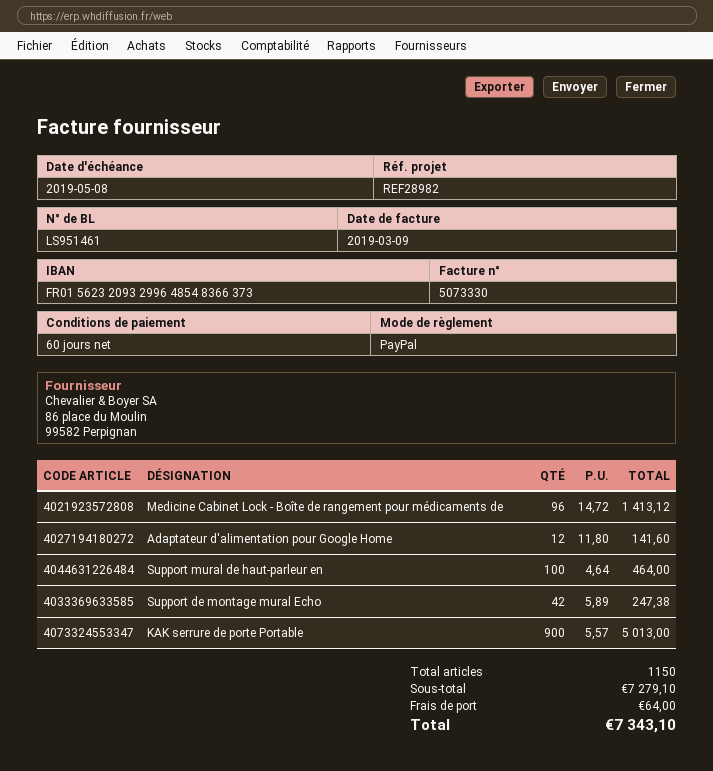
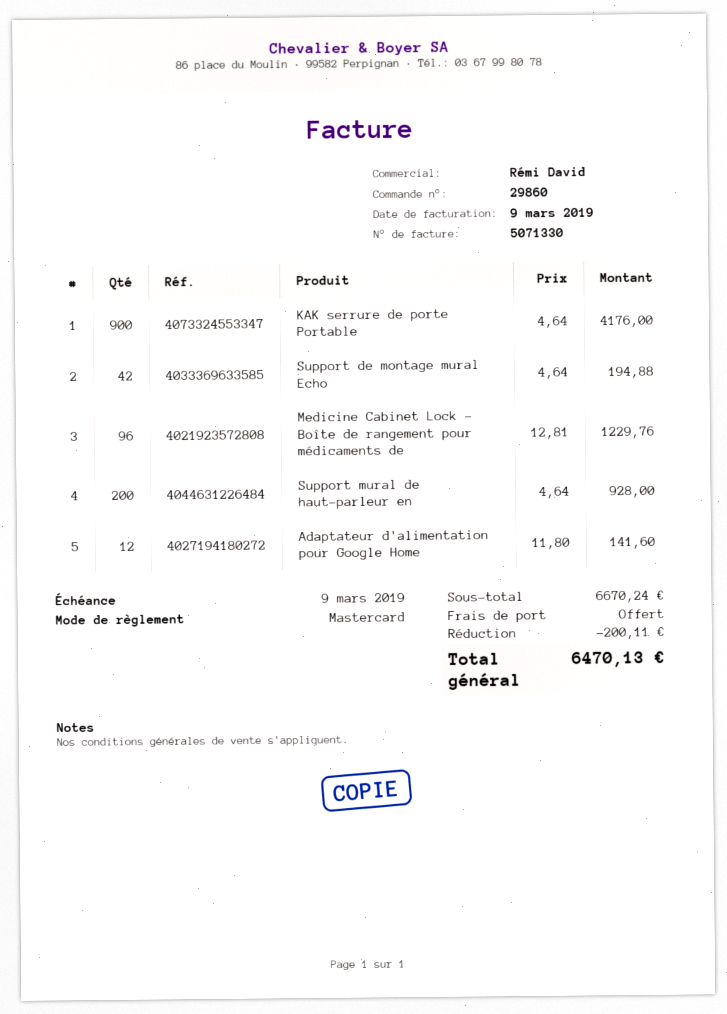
invoice number: 5073330 -> 5071330
due date: 2019-05-08 -> 2019-03-09
payment method: PayPal -> Mastercard
Medicine Cabinet Lock - Boîte de rangement pour médicaments de: 96 x 14.72 = 1413.12 -> 96 x 12.81 = 1229.76
Support mural de haut-parleur en: 100 x 4.64 = 464.00 -> 200 x 4.64 = 928.00
Support de montage mural Echo: 42 x 5.89 = 247.38 -> 42 x 4.64 = 194.88
KAK serrure de porte Portable: 900 x 5.57 = 5013.00 -> 900 x 4.64 = 4176.00
subtotal: 7279.10 -> 6670.24
discount: none -> 200.11
shipping: 64.00 -> 0.00
total: 7343.10 -> 6470.13

